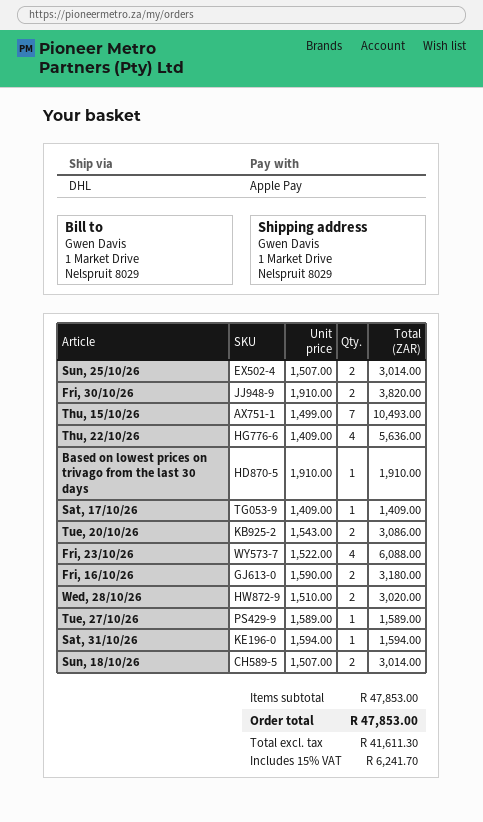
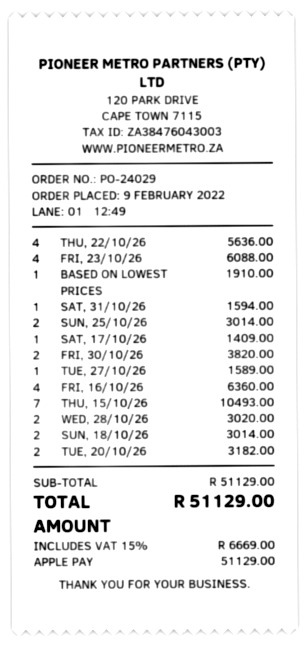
Tue, 20/10/26: 2 for 3086.00 -> 2 for 3182.00
Fri, 16/10/26: 2 for 3180.00 -> 4 for 6360.00
subtotal: 47853.00 -> 51129.00
tax: 15% = 6241.70 -> 15% = 6669.00
total: 47853.00 -> 51129.00

